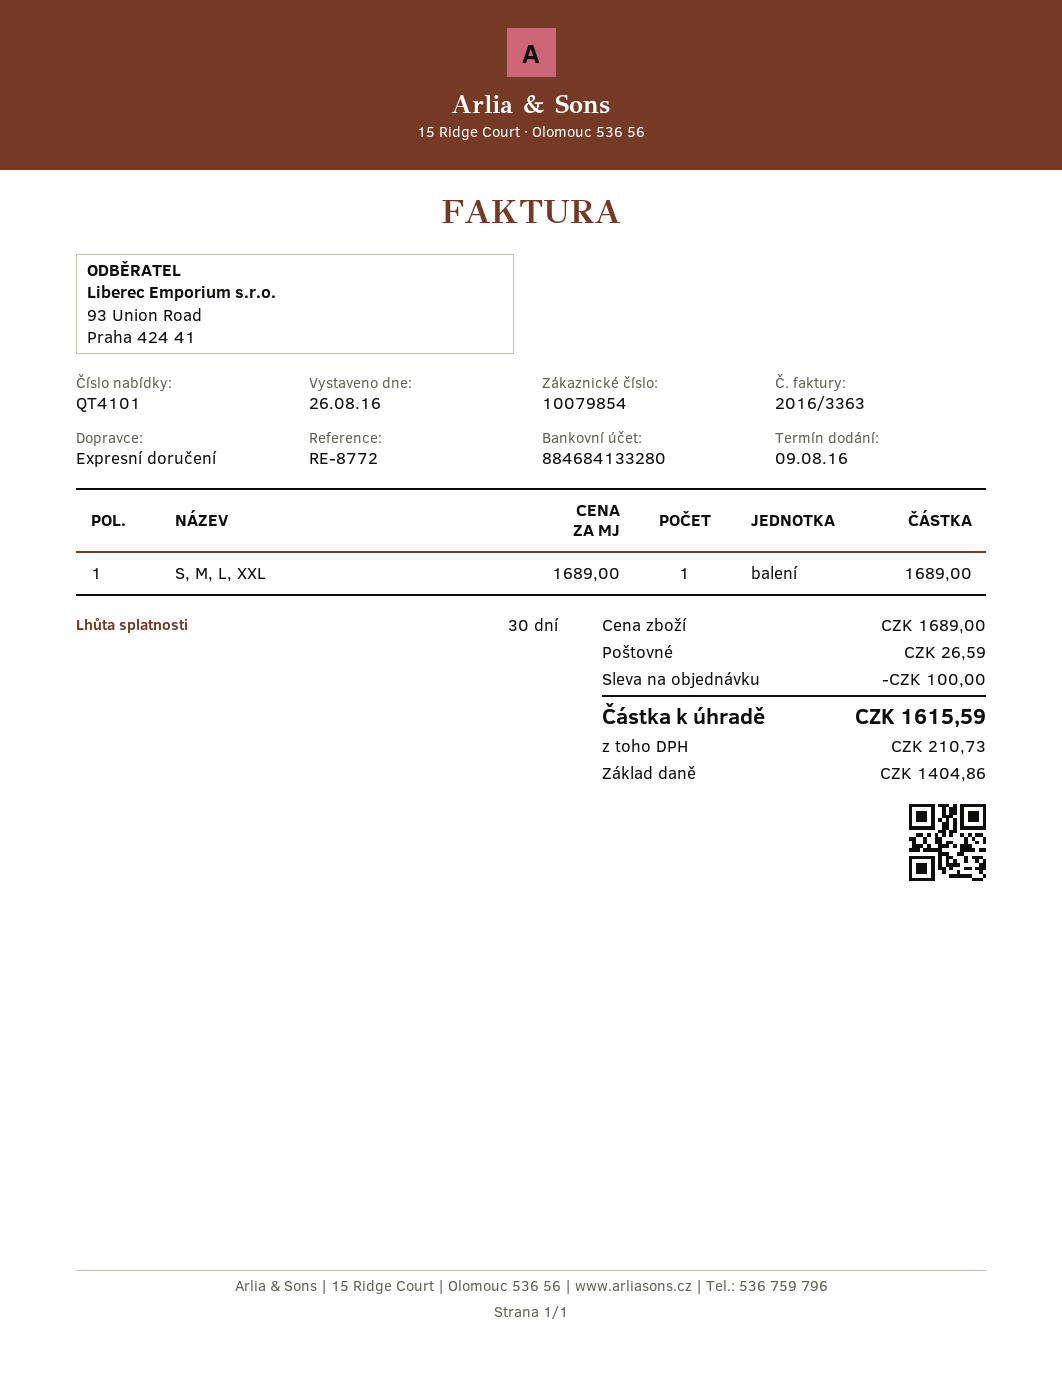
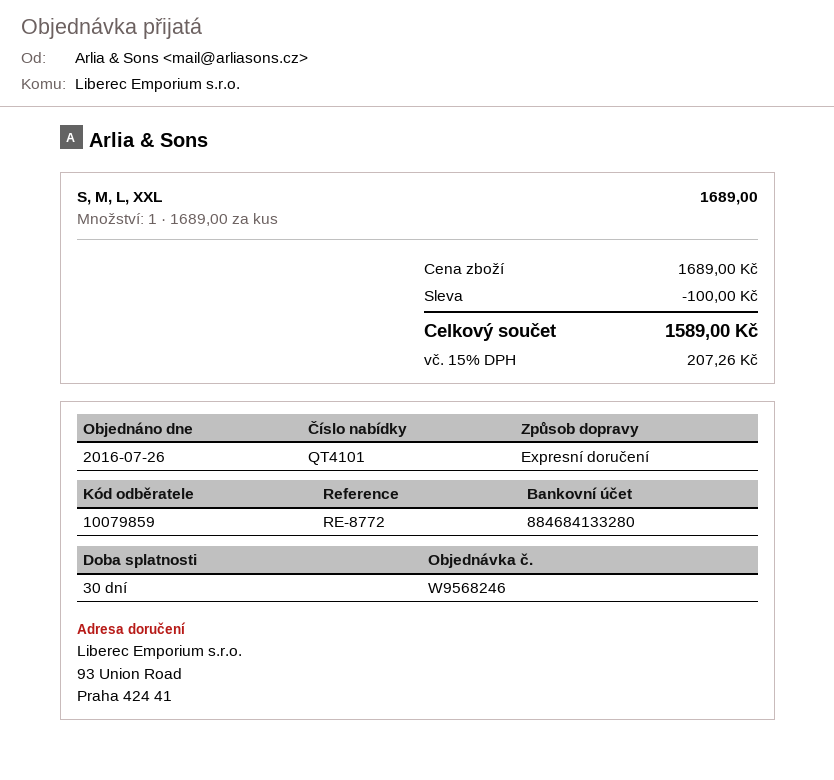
customer number: 10079854 -> 10079859
shipping: 26.59 -> none
tax: 210.73 -> 207.26
total: 1615.59 -> 1589.00

